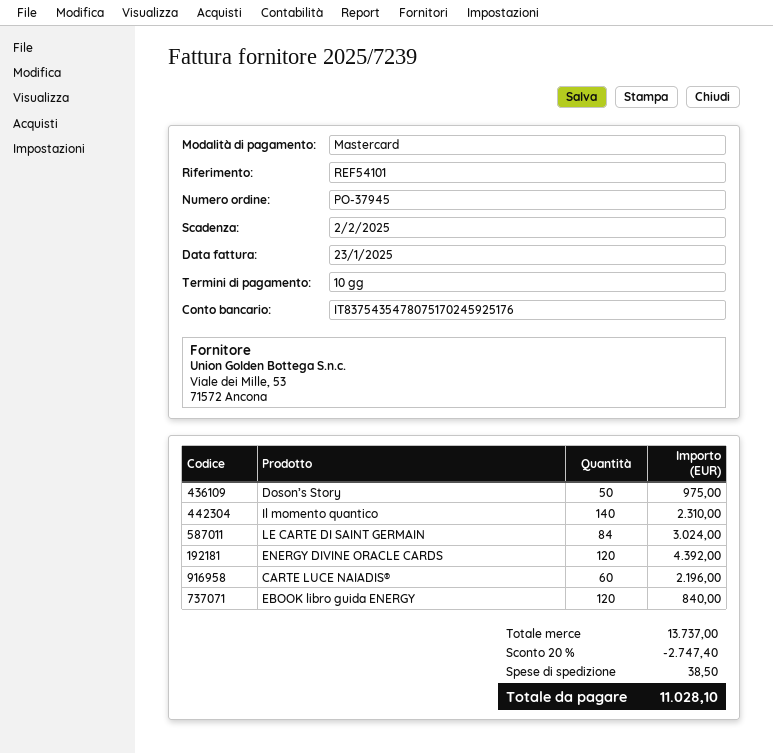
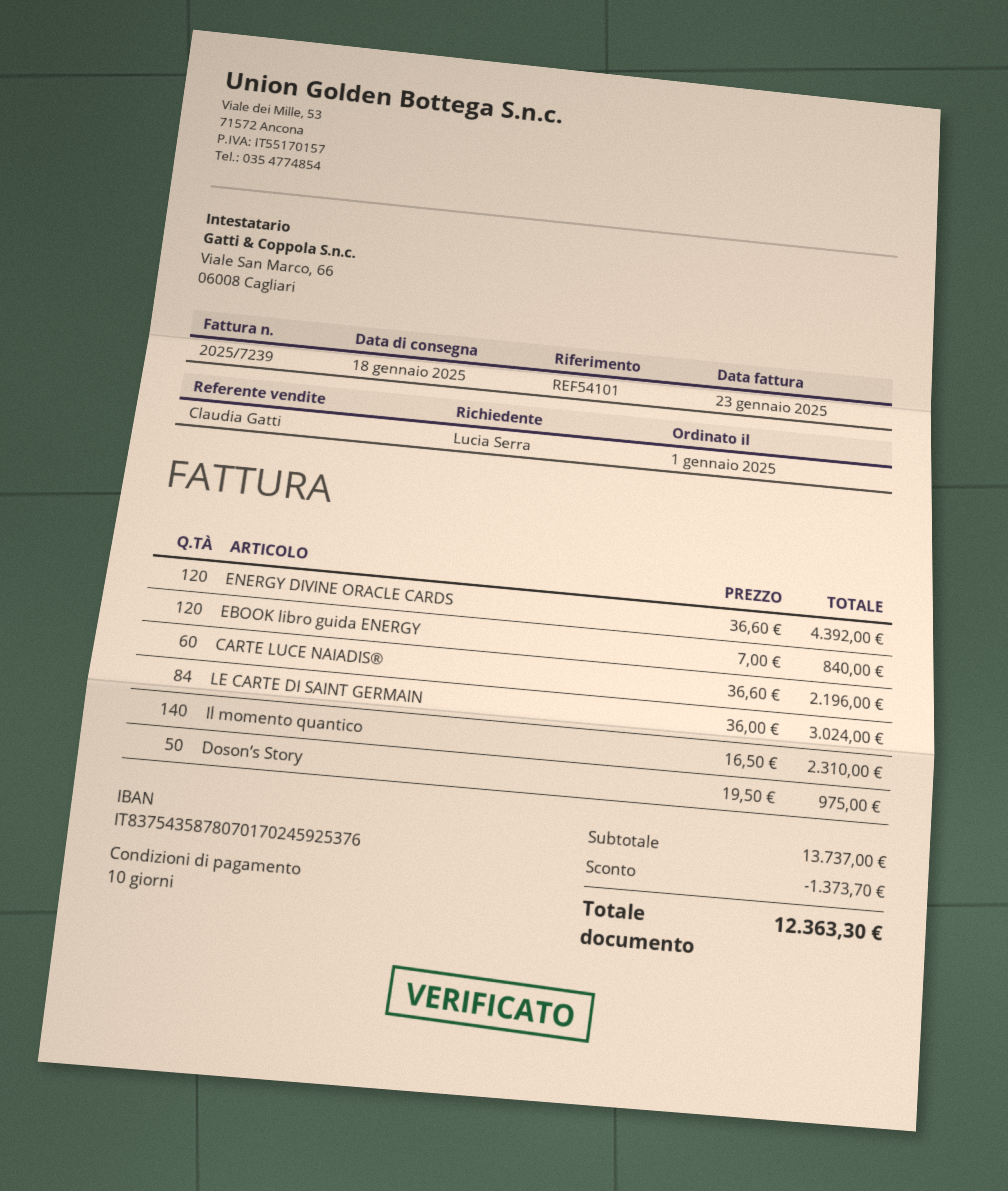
bank account: IT8375435478075170245925176 -> IT8375435878070170245925376
discount: 2747.40 -> 1373.70
shipping: 38.50 -> none
total: 11028.10 -> 12363.30

